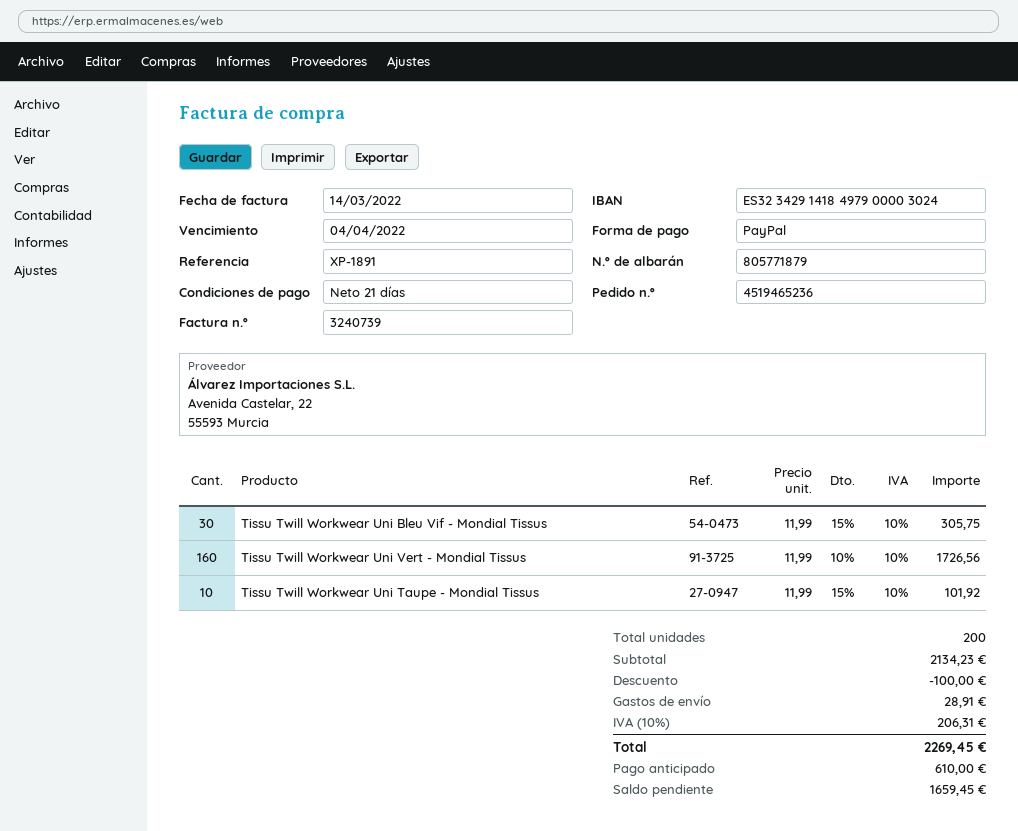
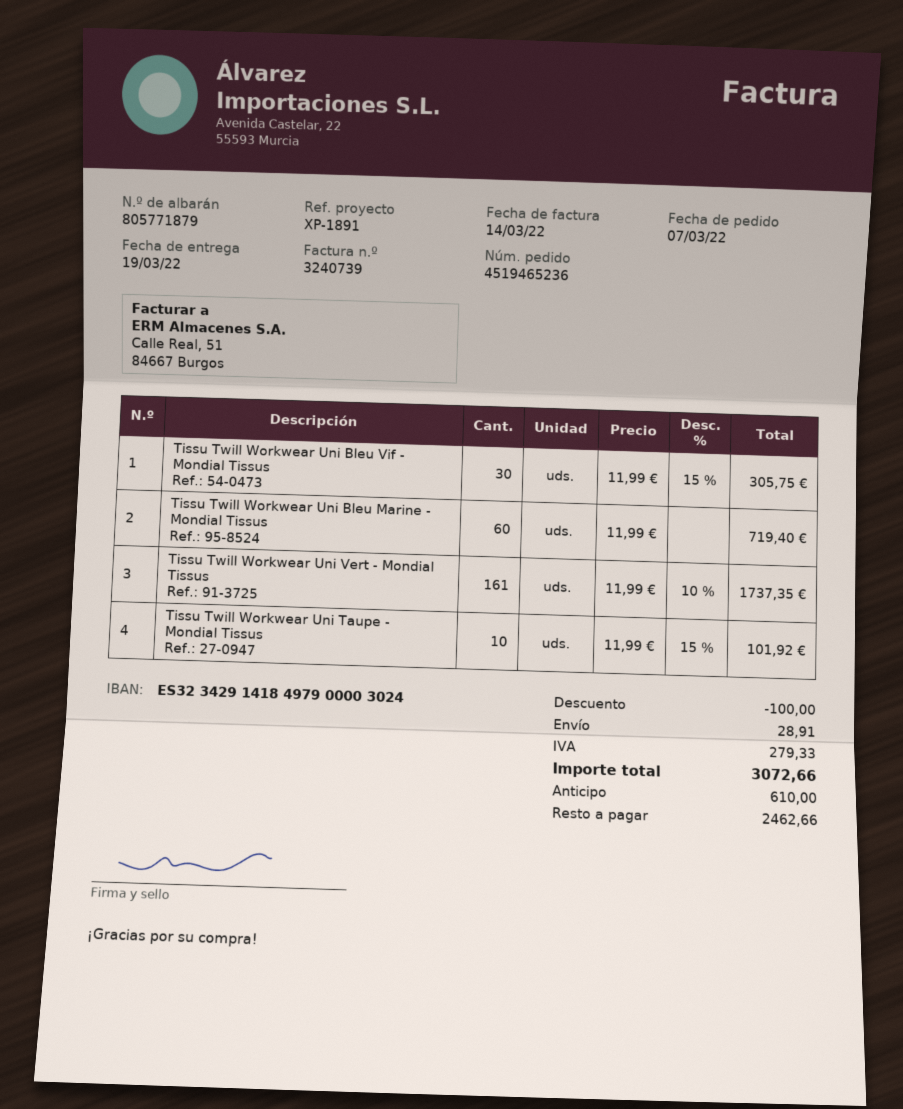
Tissu Twill Workwear Uni Vert - Mondial Tissus: 160 x 11.99 - 10% = 1726.56 -> 161 x 11.99 - 10% = 1737.35
Tissu Twill Workwear Uni Bleu Marine - Mondial Tissus: none -> 60 x 11.99 = 719.40
tax: 206.31 -> 279.33
total: 2269.45 -> 3072.66
balance: 1659.45 -> 2462.66

